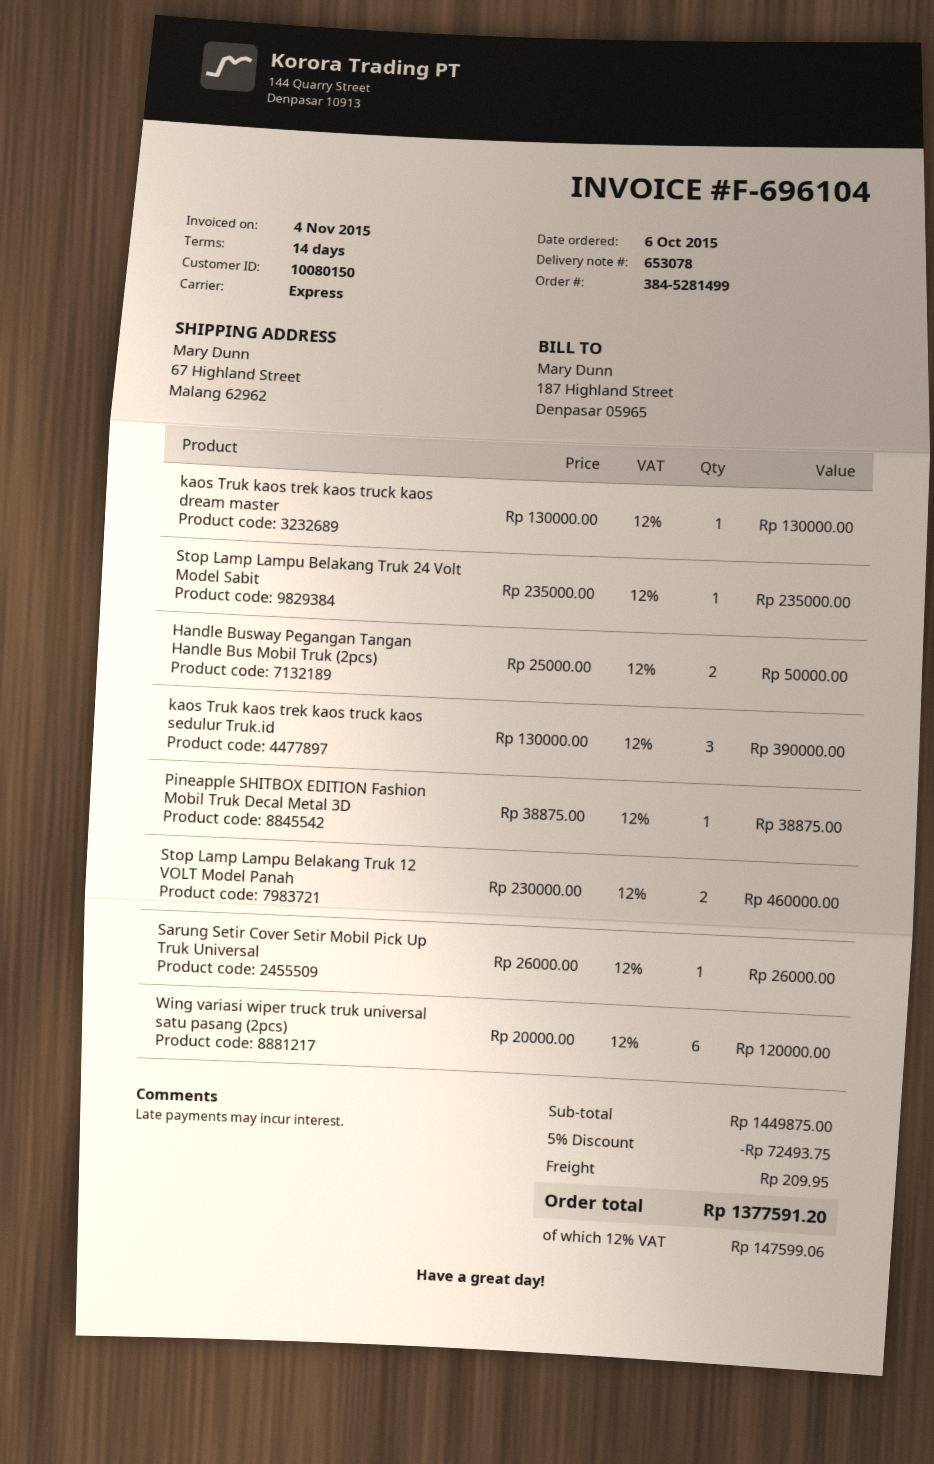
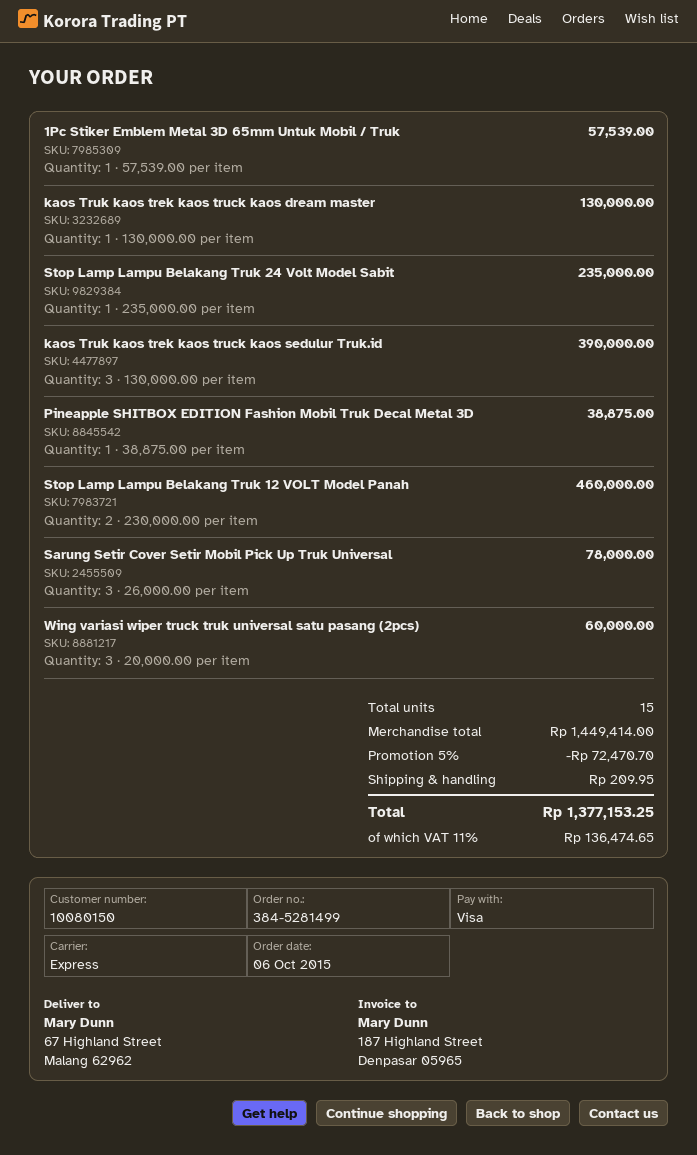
Handle Busway Pegangan Tangan Handle Bus Mobil Truk (2pcs): 2 x 25000.00 = 50000.00 -> none
Sarung Setir Cover Setir Mobil Pick Up Truk Universal: 1 x 26000.00 = 26000.00 -> 3 x 26000.00 = 78000.00
Wing variasi wiper truck truk universal satu pasang (2pcs): 6 x 20000.00 = 120000.00 -> 3 x 20000.00 = 60000.00
1Pc Stiker Emblem Metal 3D 65mm Untuk Mobil / Truk: none -> 1 x 57539.00 = 57539.00
subtotal: 1449875.00 -> 1449414.00
discount: 5% = 72493.75 -> 5% = 72470.70
tax: 12% = 147599.06 -> 11% = 136474.65
total: 1377591.20 -> 1377153.25

